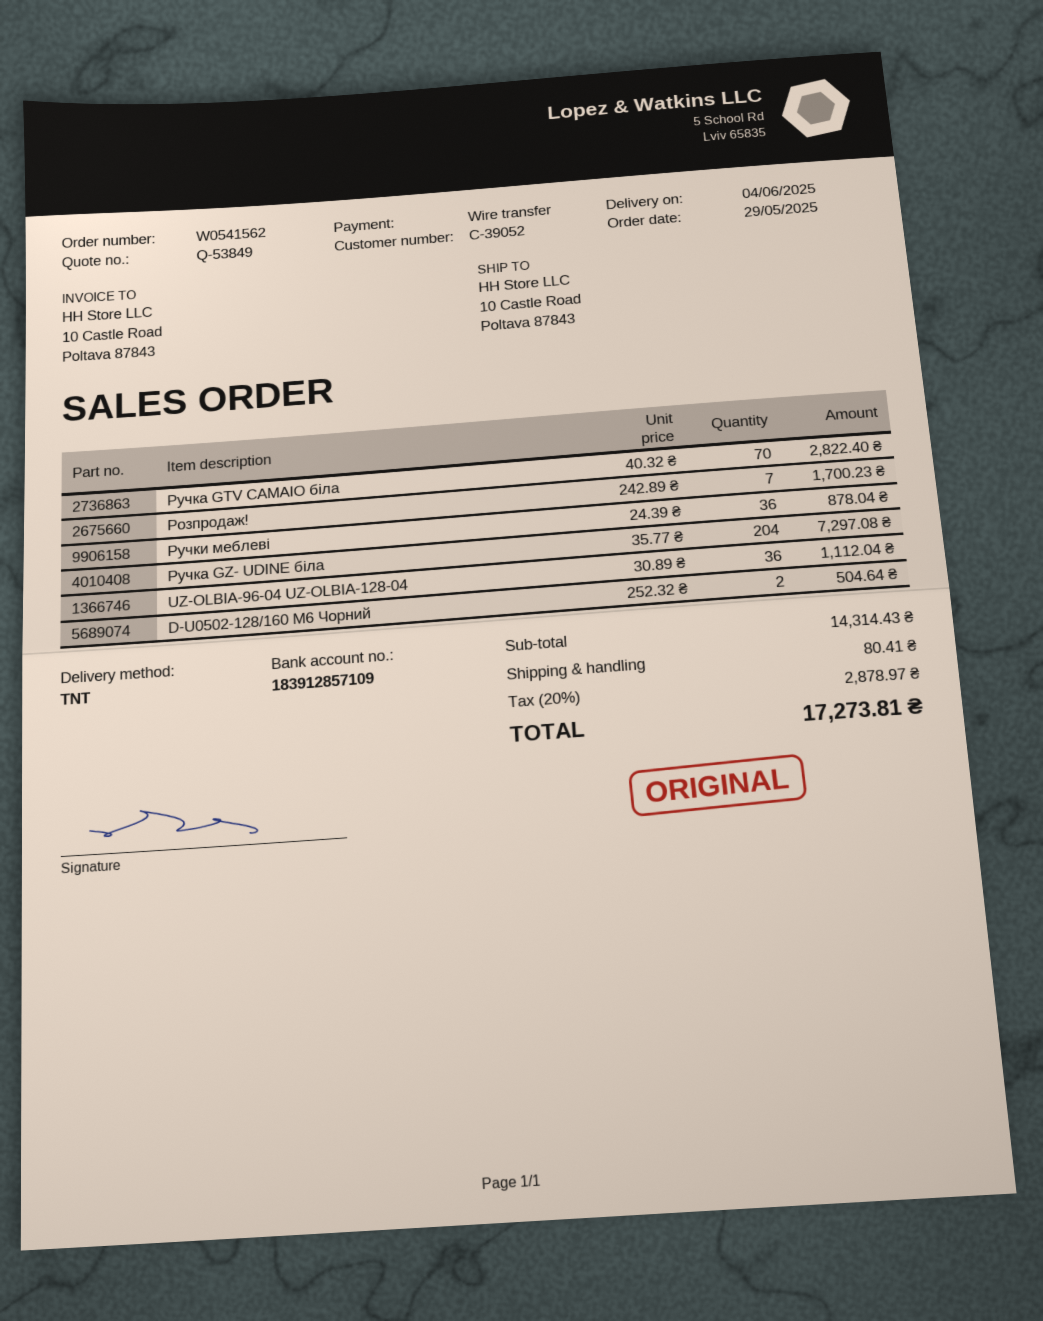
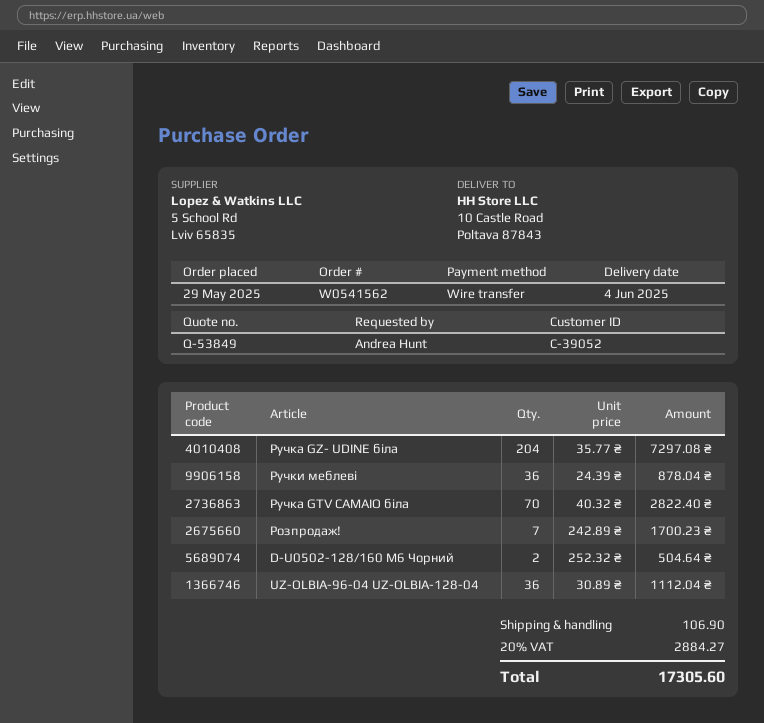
shipping: 80.41 -> 106.90
tax: 20% = 2878.97 -> 20% = 2884.27
total: 17273.81 -> 17305.60

